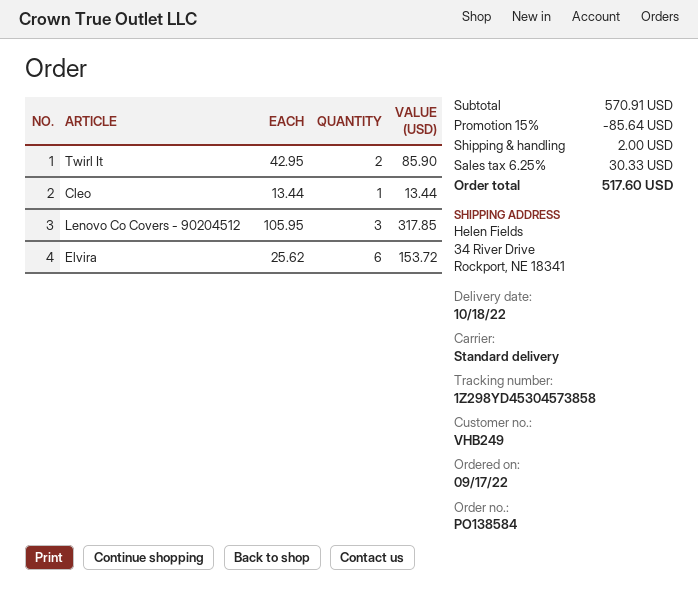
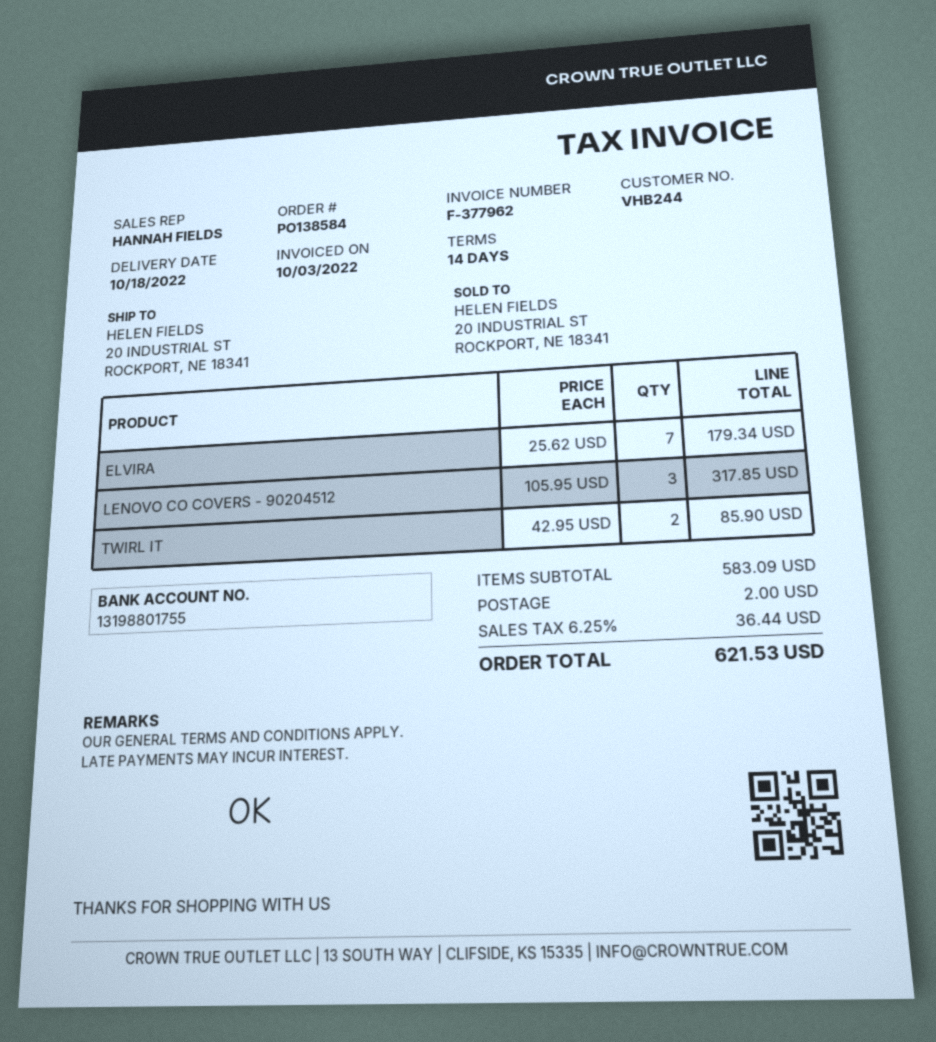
customer number: VHB249 -> VHB244
ship to: 34 River Drive, Rockport, NE 18341 -> 20 INDUSTRIAL ST, ROCKPORT, NE 18341
Cleo: 1 x 13.44 = 13.44 -> none
Elvira: 6 x 25.62 = 153.72 -> 7 x 25.62 = 179.34
subtotal: 570.91 -> 583.09
discount: 15% = 85.64 -> none
tax: 6.25% = 30.33 -> 6.25% = 36.44
total: 517.60 -> 621.53

